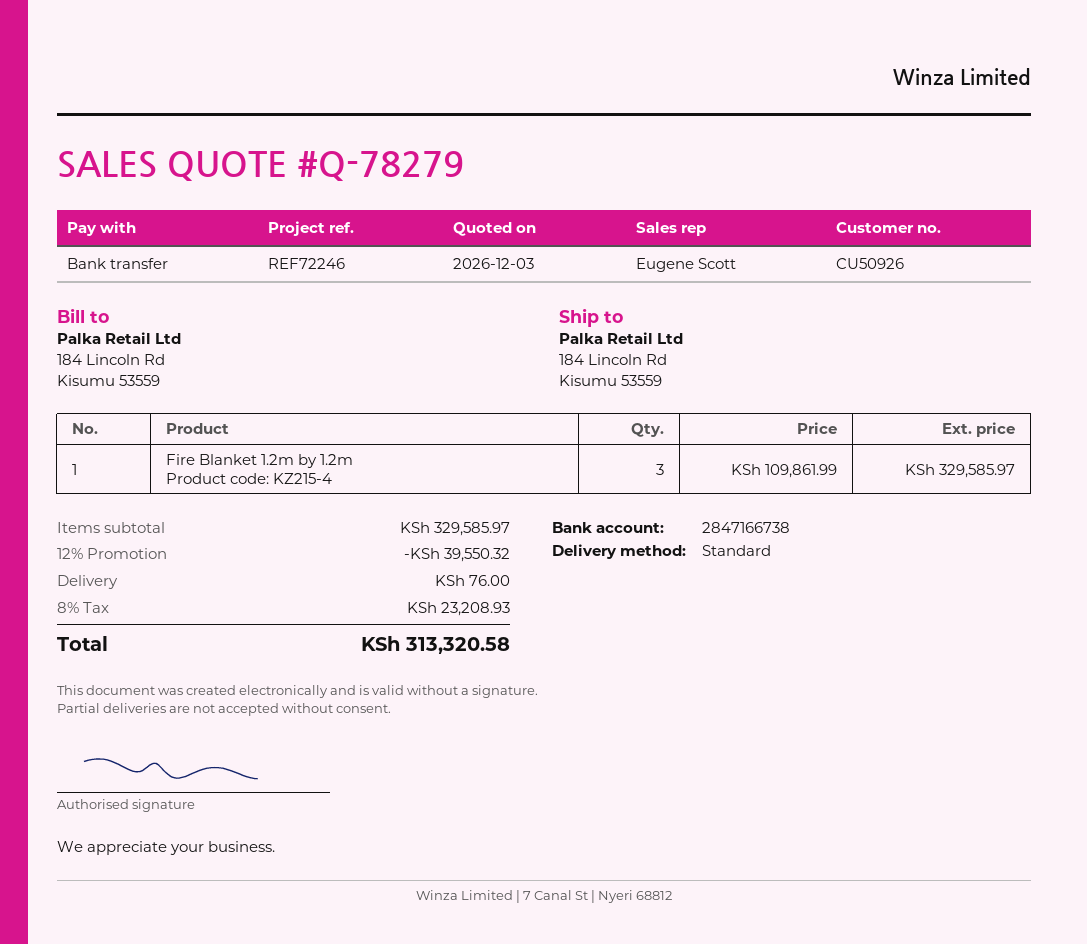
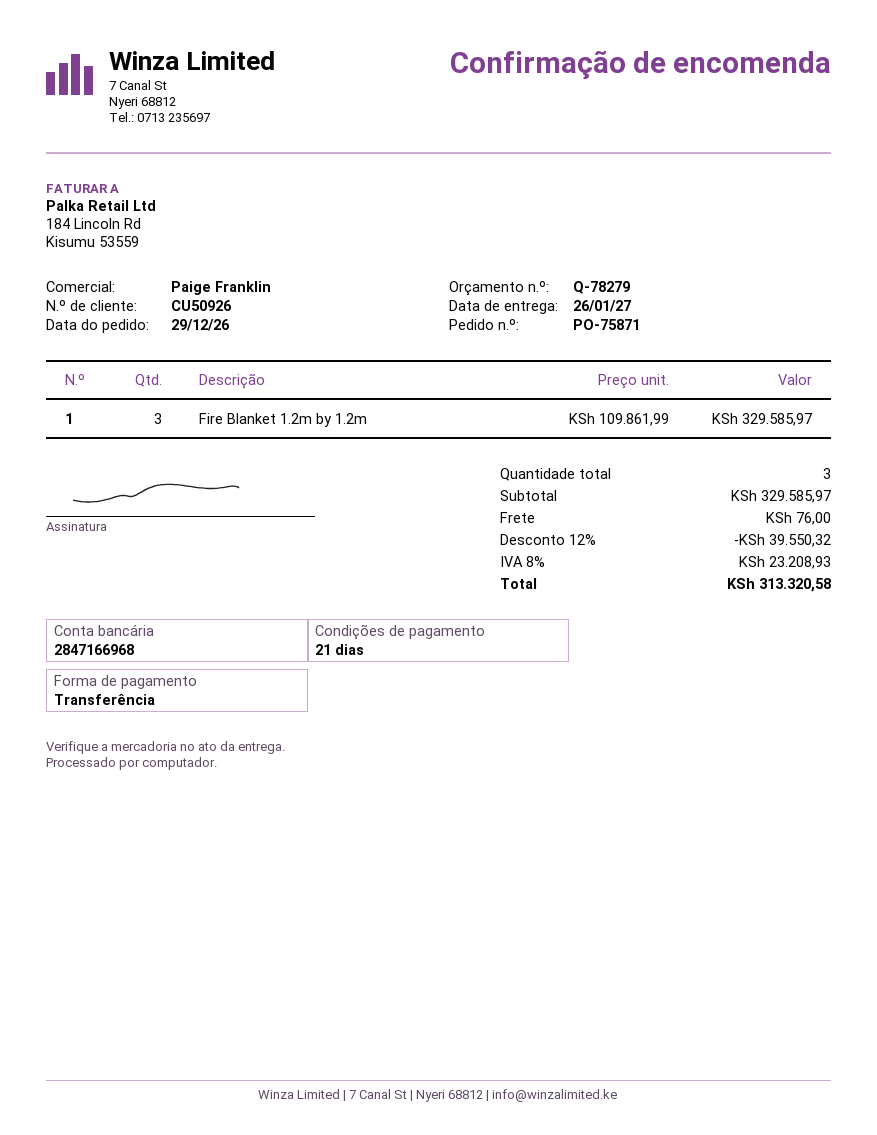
sales rep: Eugene Scott -> Paige Franklin
bank account: 2847166738 -> 2847166968

